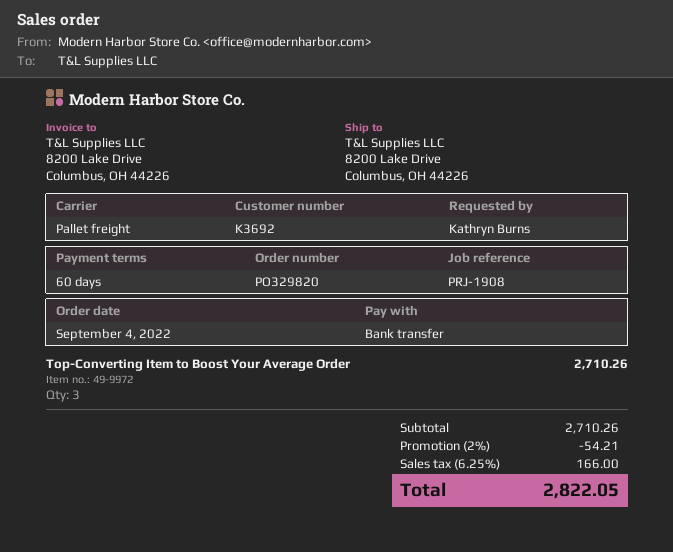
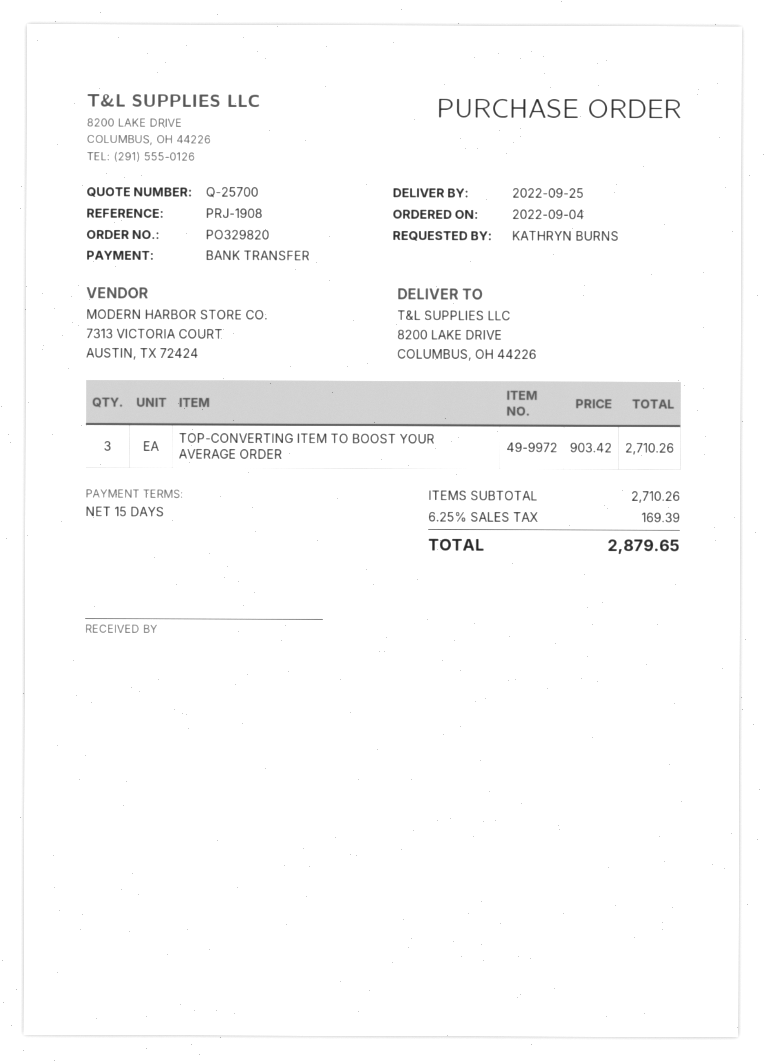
payment terms: 60 days -> 15 days
discount: 2% = 54.21 -> none
tax: 6.25% = 166.00 -> 6.25% = 169.39
total: 2822.05 -> 2879.65

